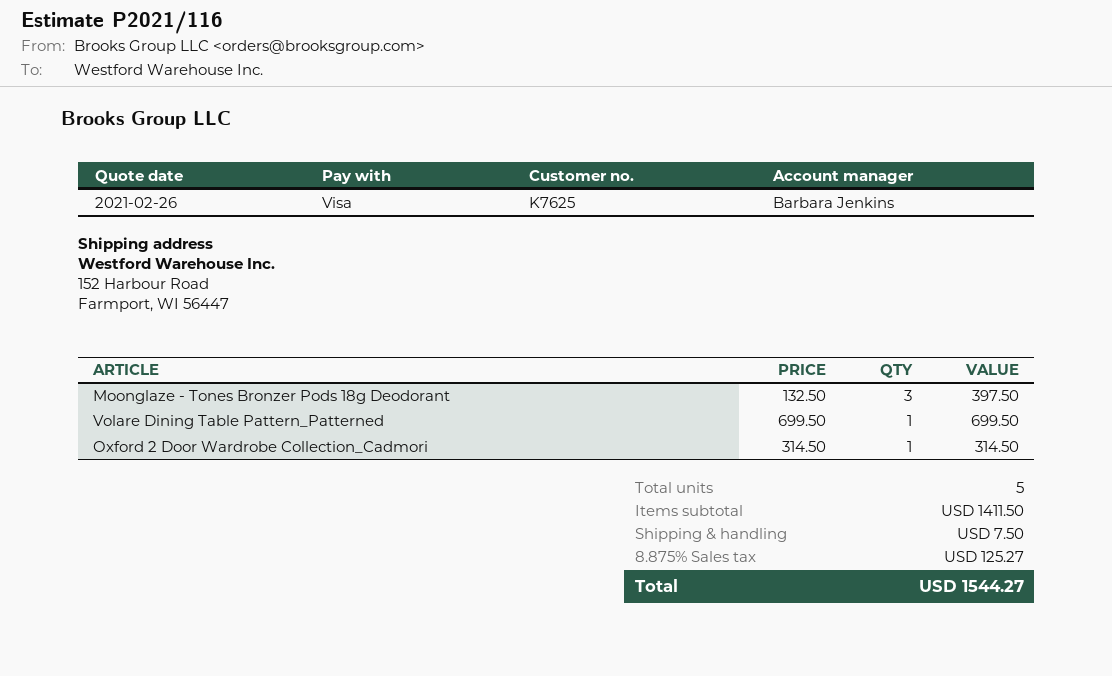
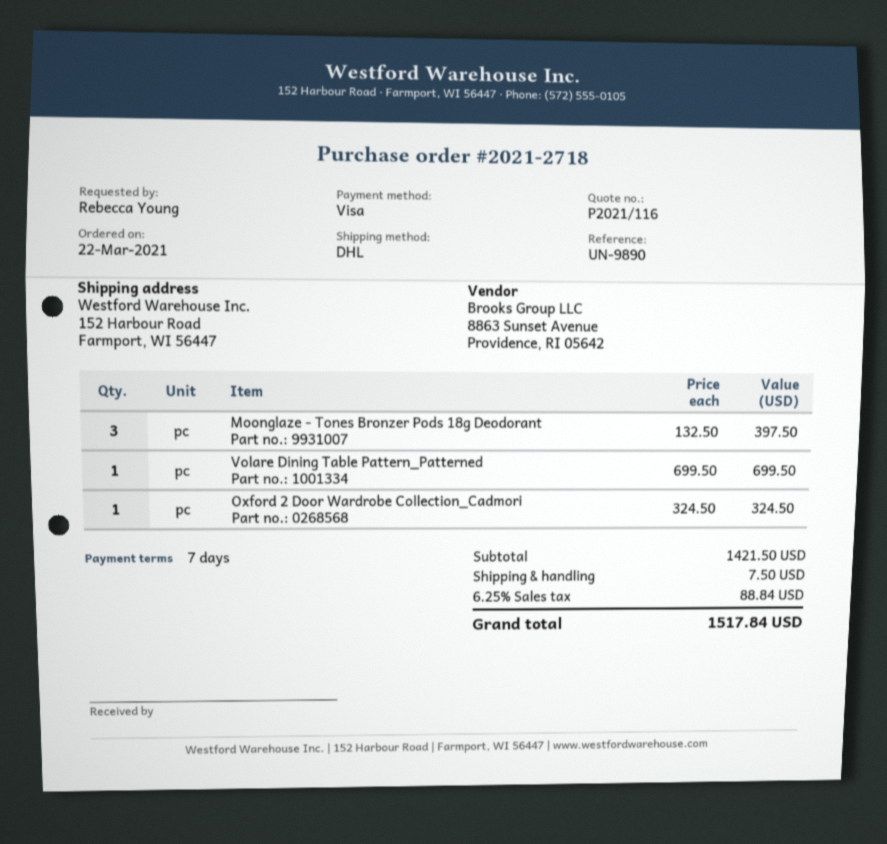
Oxford 2 Door Wardrobe Collection_Cadmori: 1 x 314.50 = 314.50 -> 1 x 324.50 = 324.50
subtotal: 1411.50 -> 1421.50
tax: 8.875% = 125.27 -> 6.25% = 88.84
total: 1544.27 -> 1517.84

